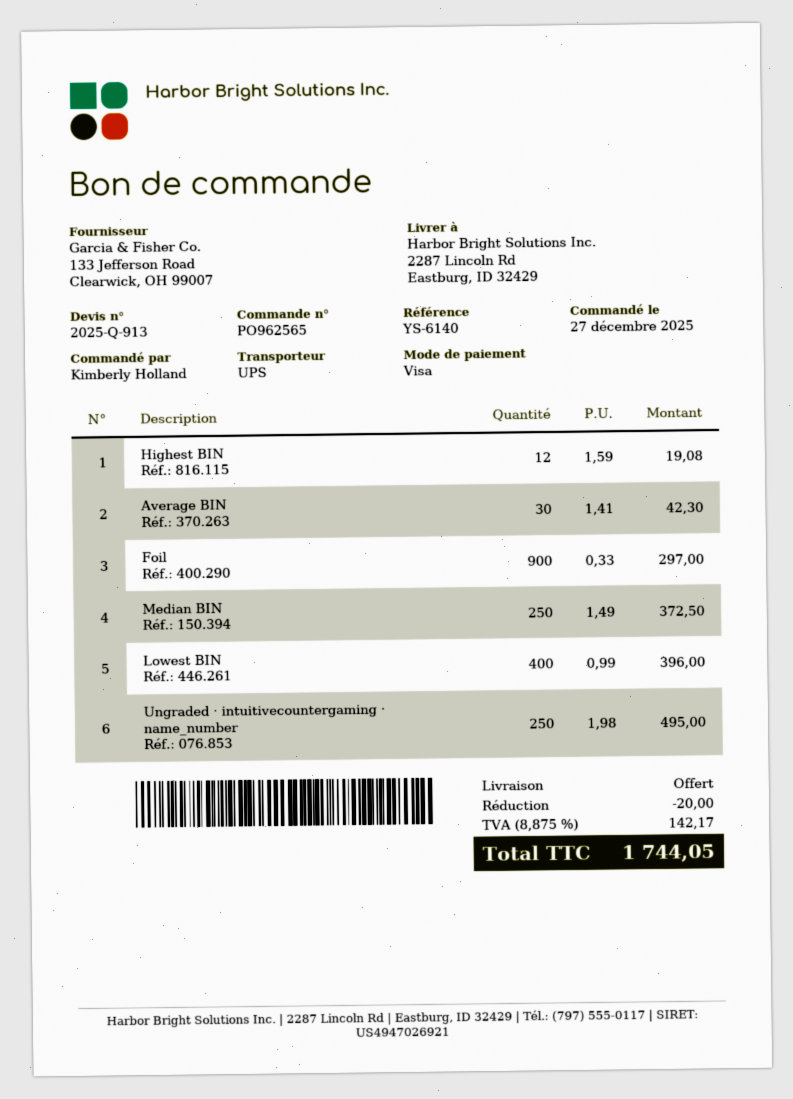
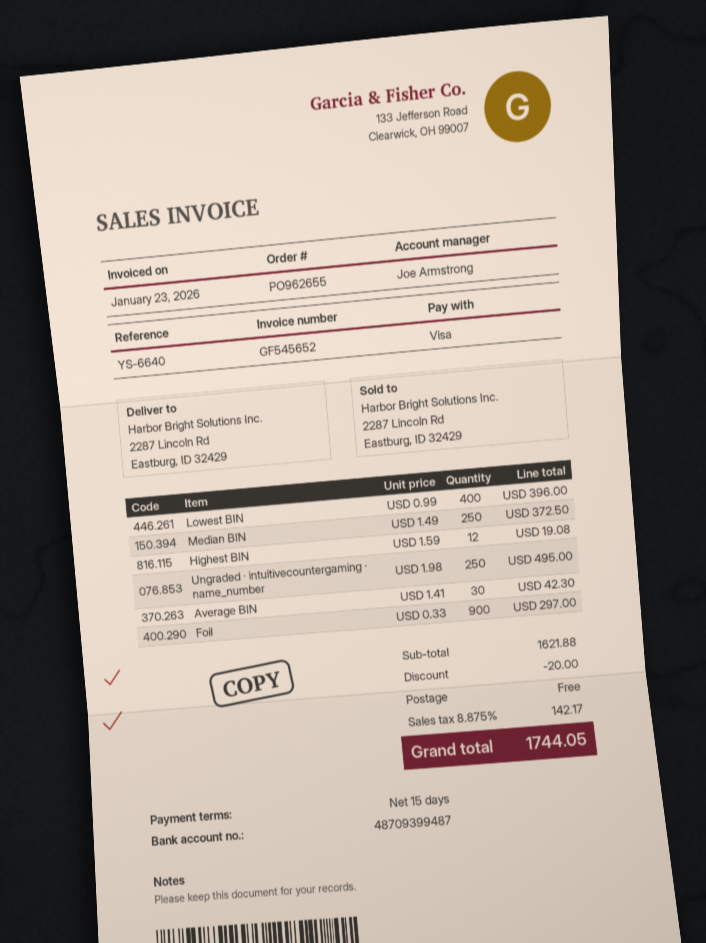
order number: PO962565 -> PO962655
reference: YS-6140 -> YS-6640

